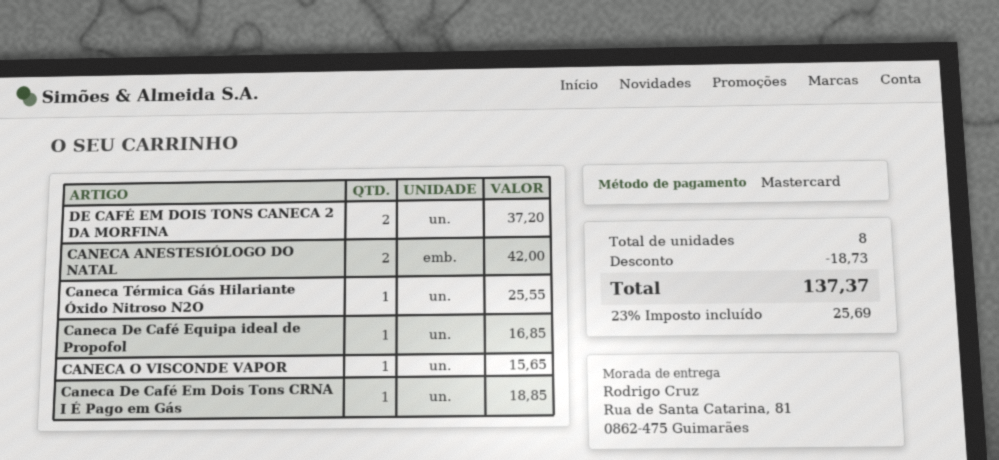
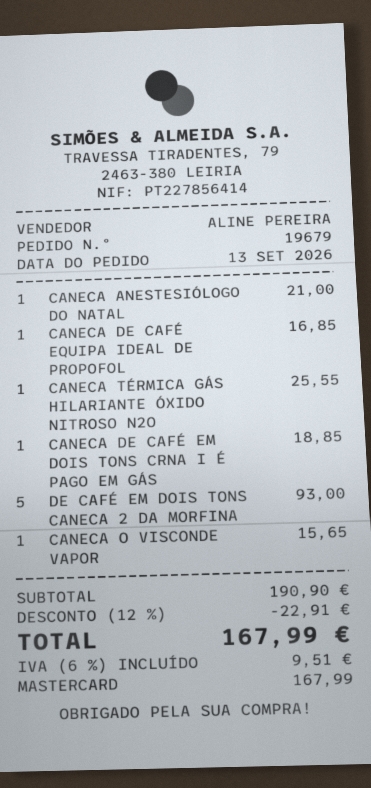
DE CAFÉ EM DOIS TONS CANECA 2 DA MORFINA: 2 for 37.20 -> 5 for 93.00
CANECA ANESTESIÓLOGO DO NATAL: 2 for 42.00 -> 1 for 21.00
discount: 18.73 -> 22.91
tax: 23% = 25.69 -> 6% = 9.51
total: 137.37 -> 167.99

